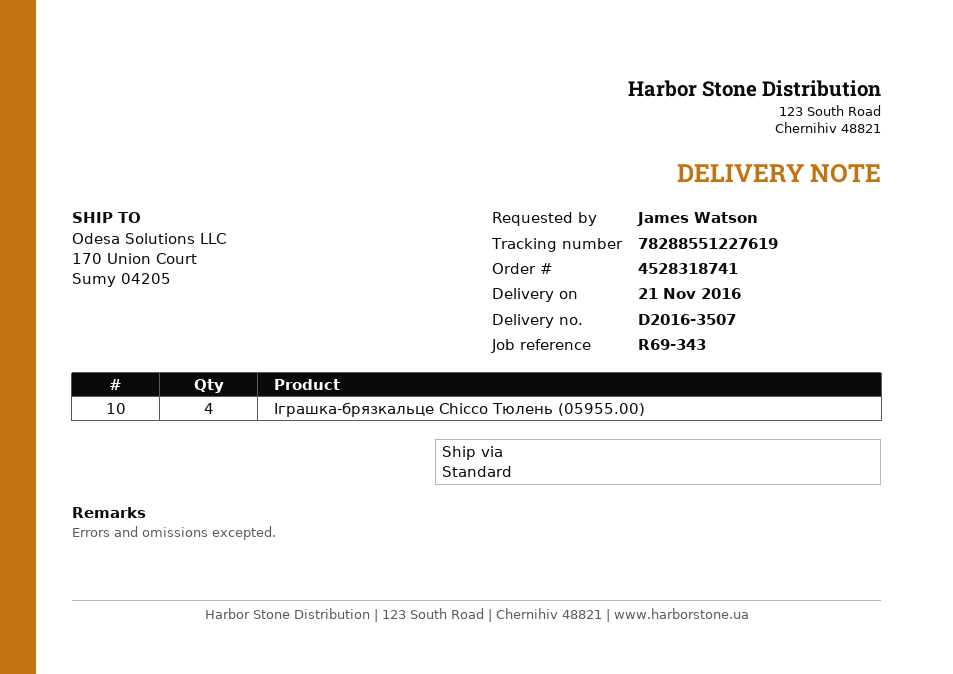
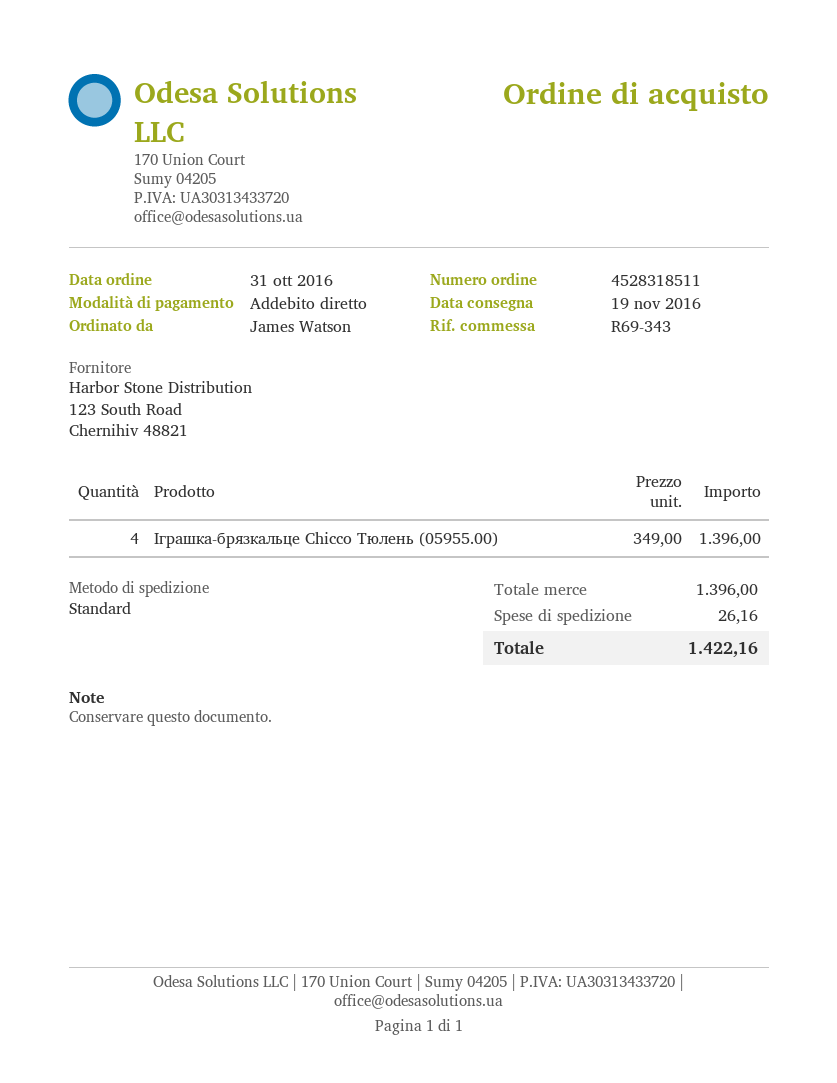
order number: 4528318741 -> 4528318511
delivery date: 2016-11-21 -> 2016-11-19

